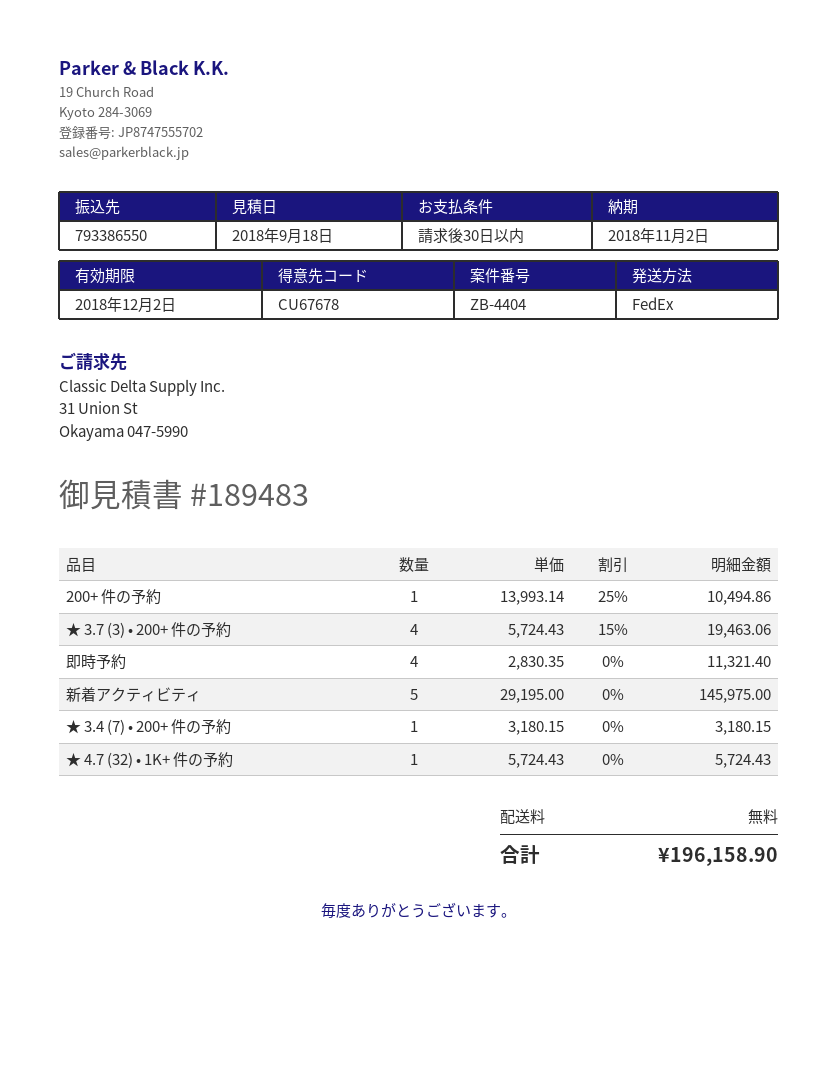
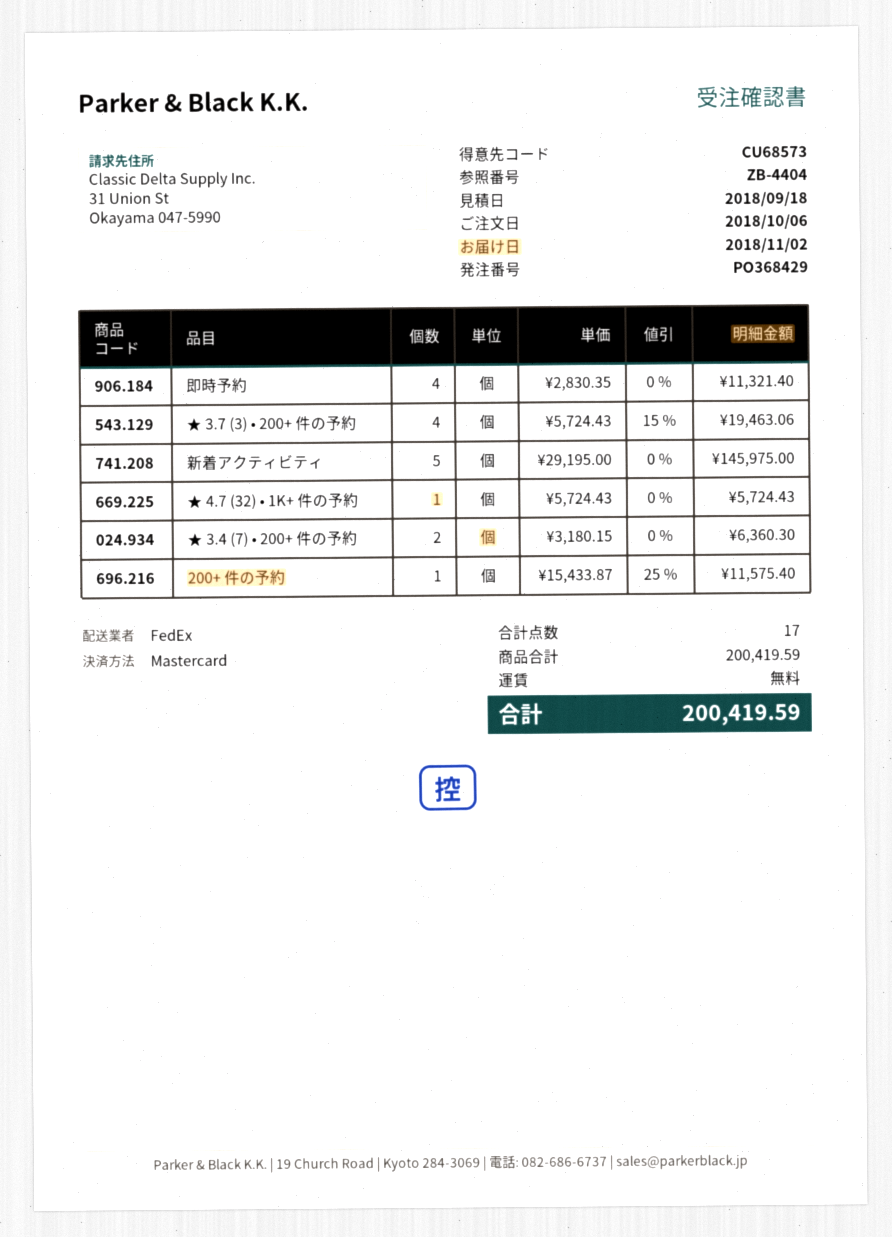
customer number: CU67678 -> CU68573
200+ 件の予約: 1 x 13993.14 - 25% = 10494.86 -> 1 x 15433.87 - 25% = 11575.40
★ 3.4 (7) • 200+ 件の予約: 1 x 3180.15 = 3180.15 -> 2 x 3180.15 = 6360.30
total: 196158.90 -> 200419.59

